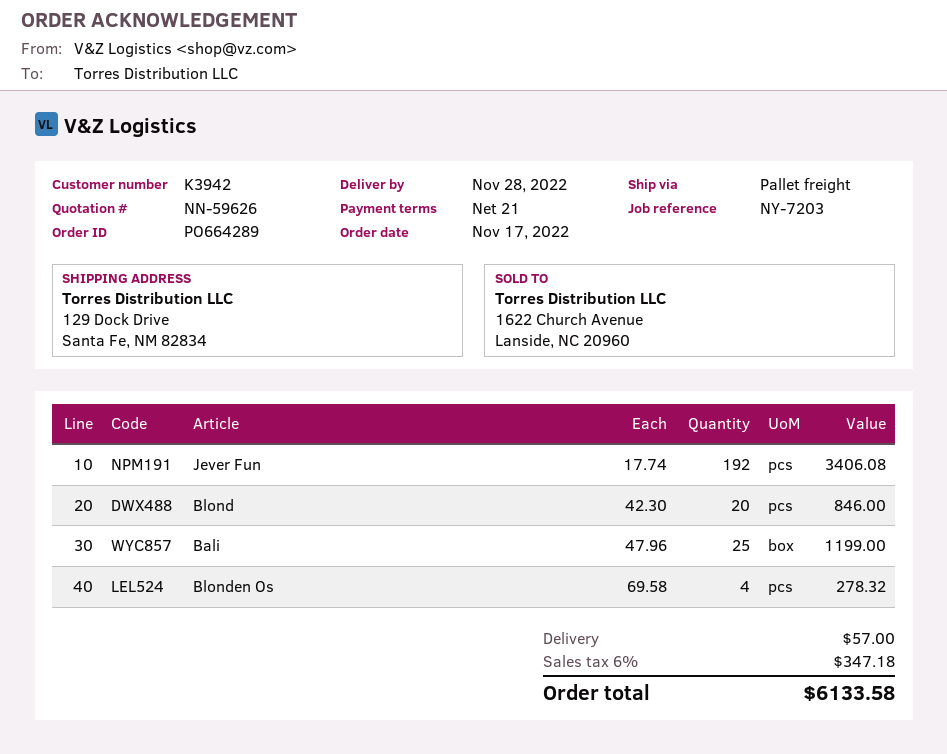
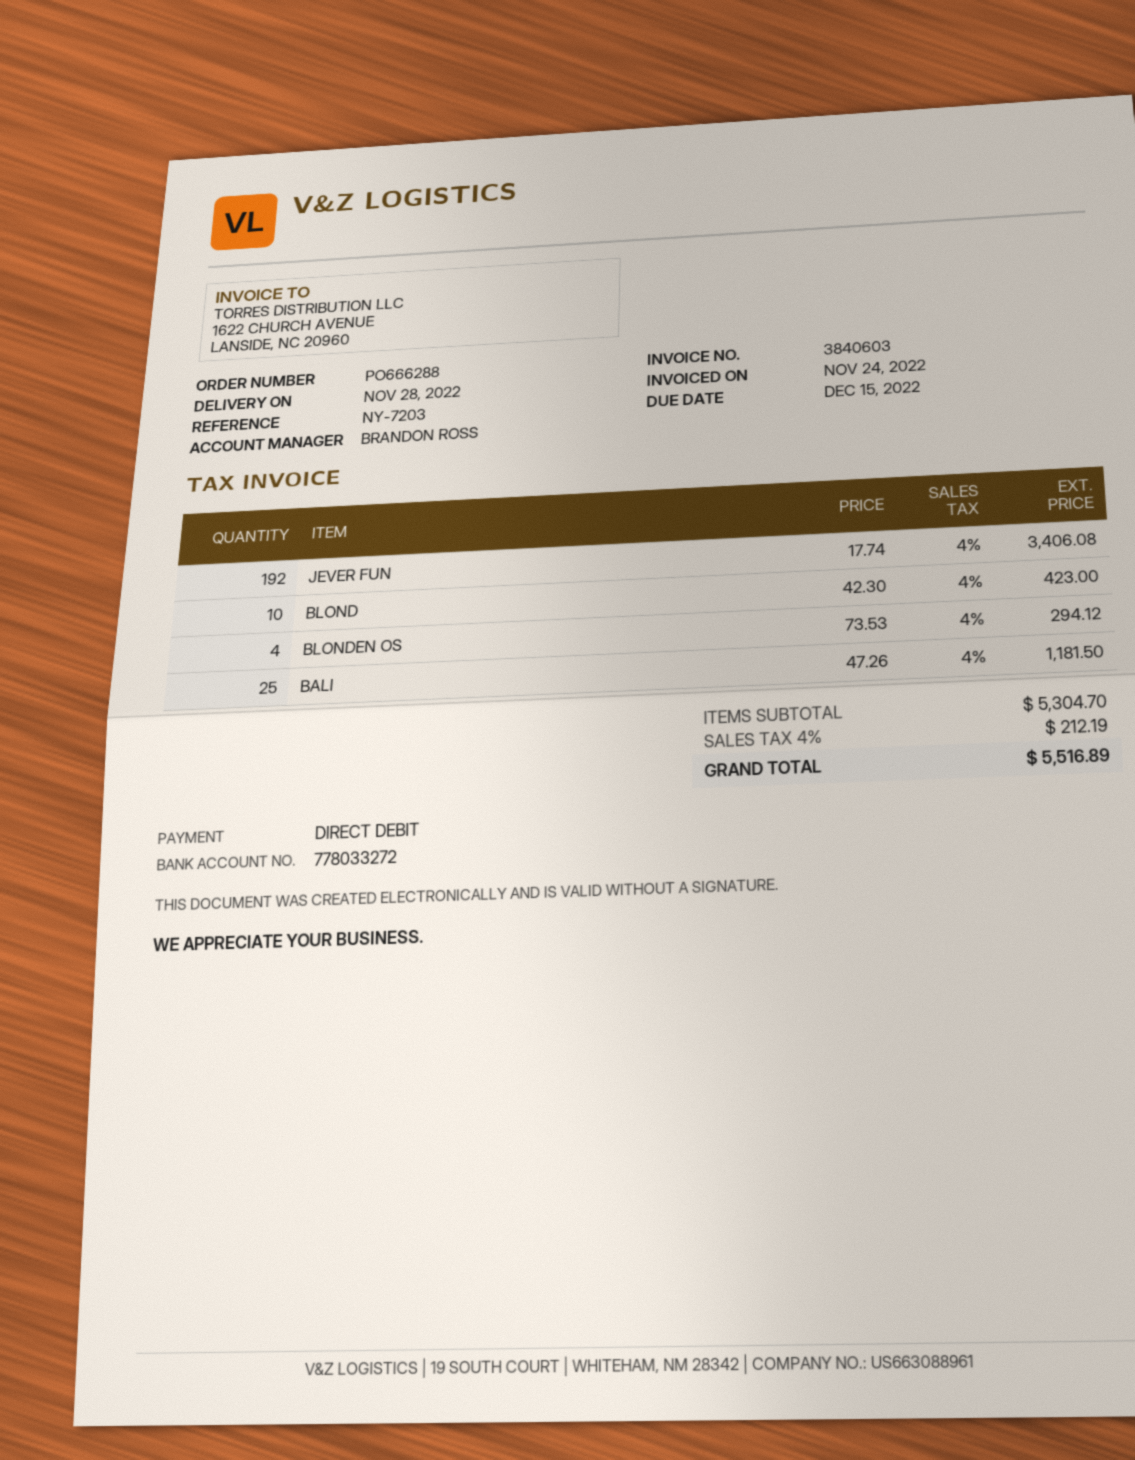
order number: PO664289 -> PO666288
Blond: 20 x 42.30 = 846.00 -> 10 x 42.30 = 423.00
Bali: 25 x 47.96 = 1199.00 -> 25 x 47.26 = 1181.50
Blonden Os: 4 x 69.58 = 278.32 -> 4 x 73.53 = 294.12
shipping: 57.00 -> none
tax: 6% = 347.18 -> 4% = 212.19
total: 6133.58 -> 5516.89

